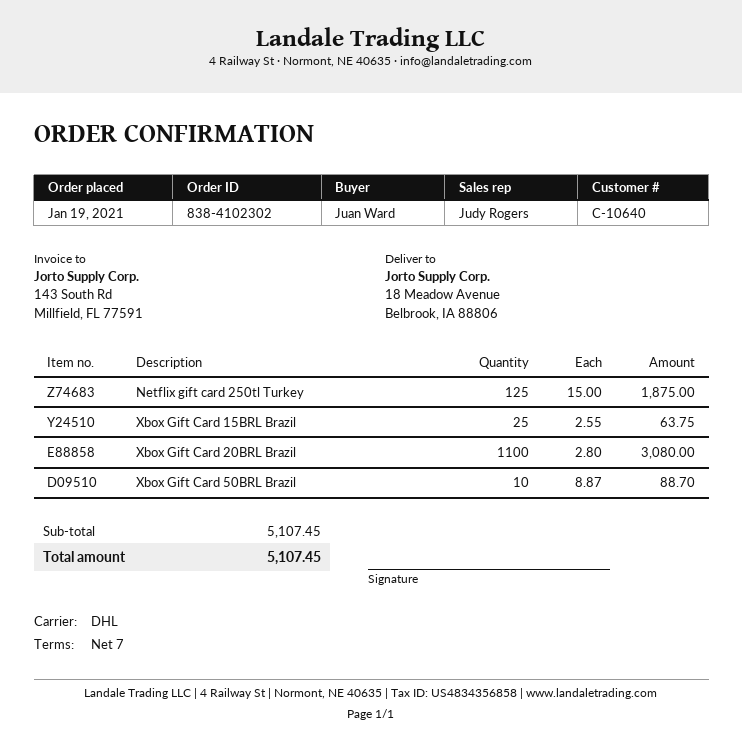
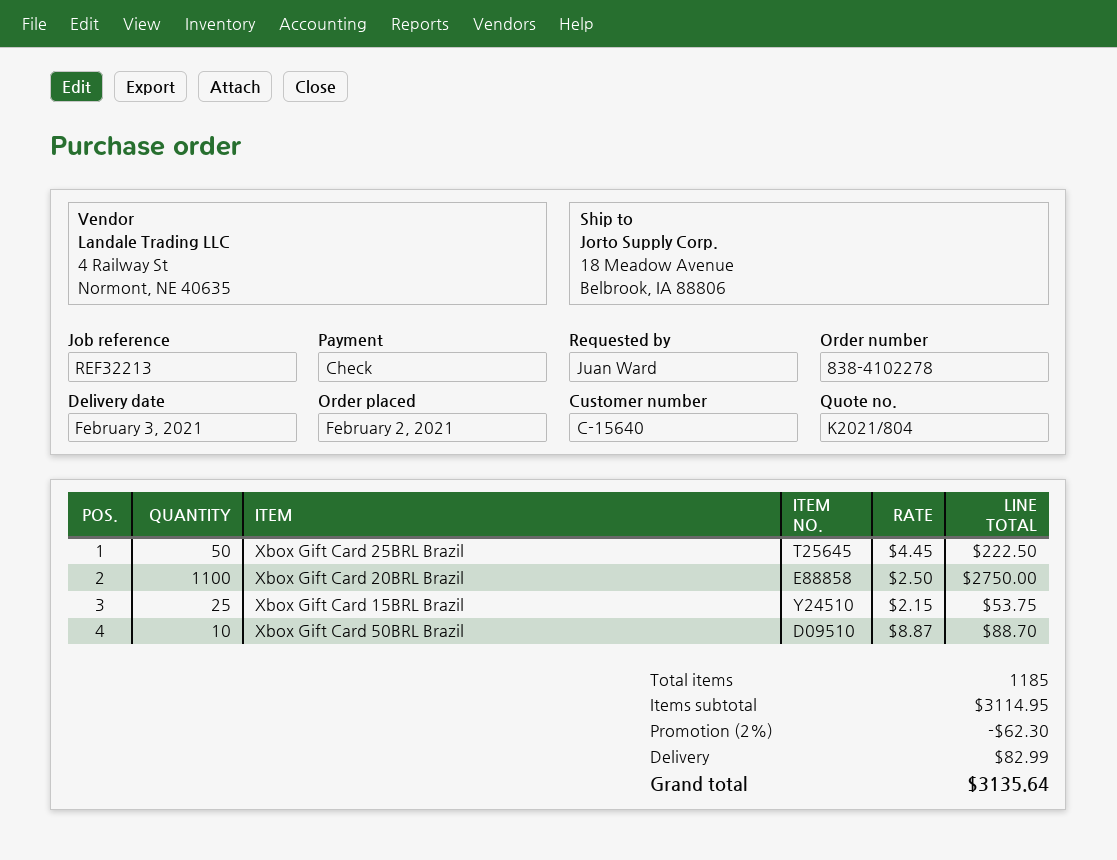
order number: 838-4102302 -> 838-4102278
order date: 2021-01-19 -> 2021-02-02
customer number: C-10640 -> C-15640
Netflix gift card 250tl Turkey: 125 x 15.00 = 1875.00 -> none
Xbox Gift Card 15BRL Brazil: 25 x 2.55 = 63.75 -> 25 x 2.15 = 53.75
Xbox Gift Card 20BRL Brazil: 1100 x 2.80 = 3080.00 -> 1100 x 2.50 = 2750.00
Xbox Gift Card 25BRL Brazil: none -> 50 x 4.45 = 222.50
subtotal: 5107.45 -> 3114.95
discount: none -> 2% = 62.30
shipping: none -> 82.99
total: 5107.45 -> 3135.64

